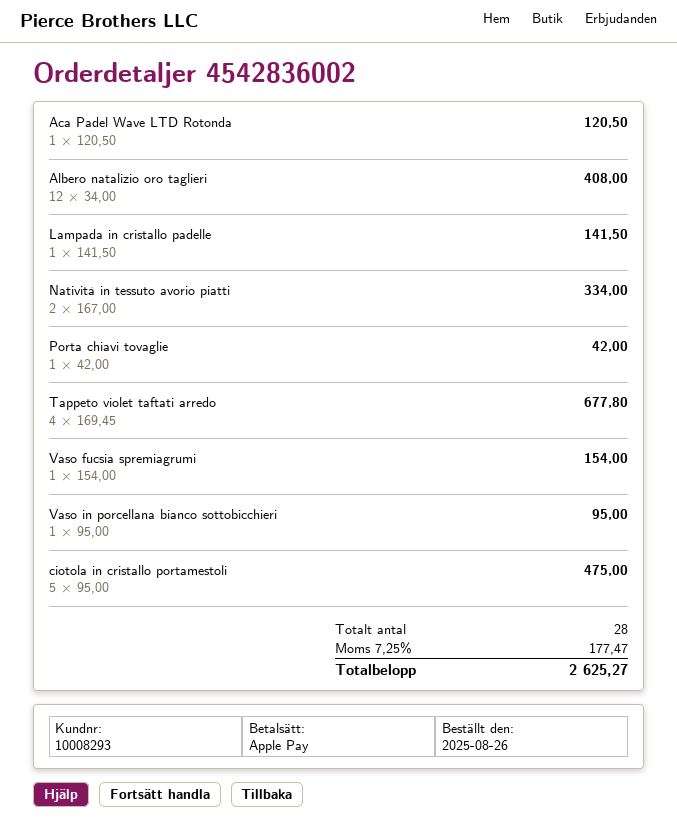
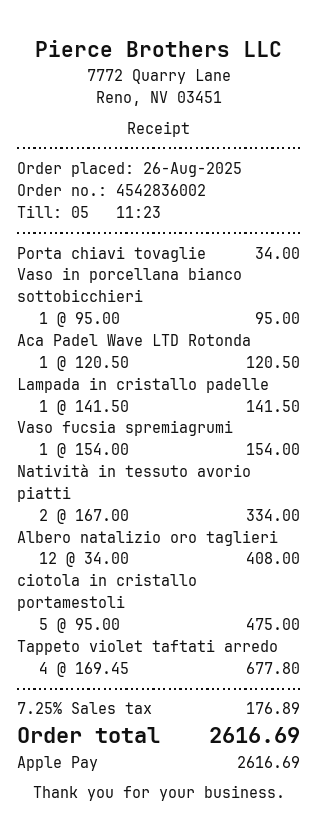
Porta chiavi tovaglie: 1 x 42.00 = 42.00 -> 1 x 34.00 = 34.00
tax: 7.25% = 177.47 -> 7.25% = 176.89
total: 2625.27 -> 2616.69

